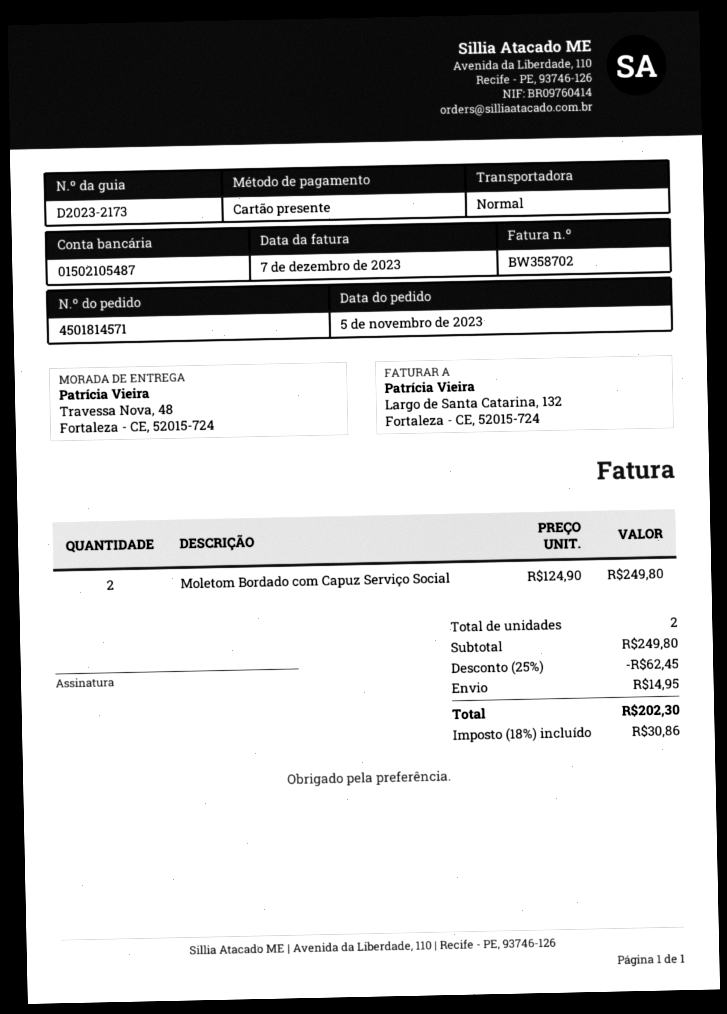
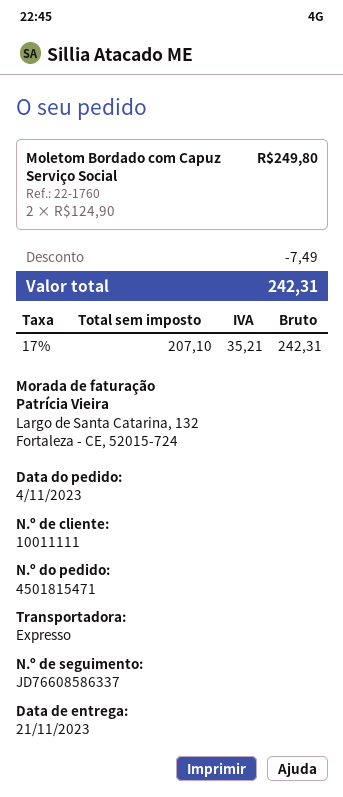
order number: 4501814571 -> 4501815471
order date: 2023-11-05 -> 2023-11-04
shipping method: standard -> express
discount: 62.45 -> 7.49
shipping: 14.95 -> none
tax: 18% = 30.86 -> 17% = 35.21
total: 202.30 -> 242.31

